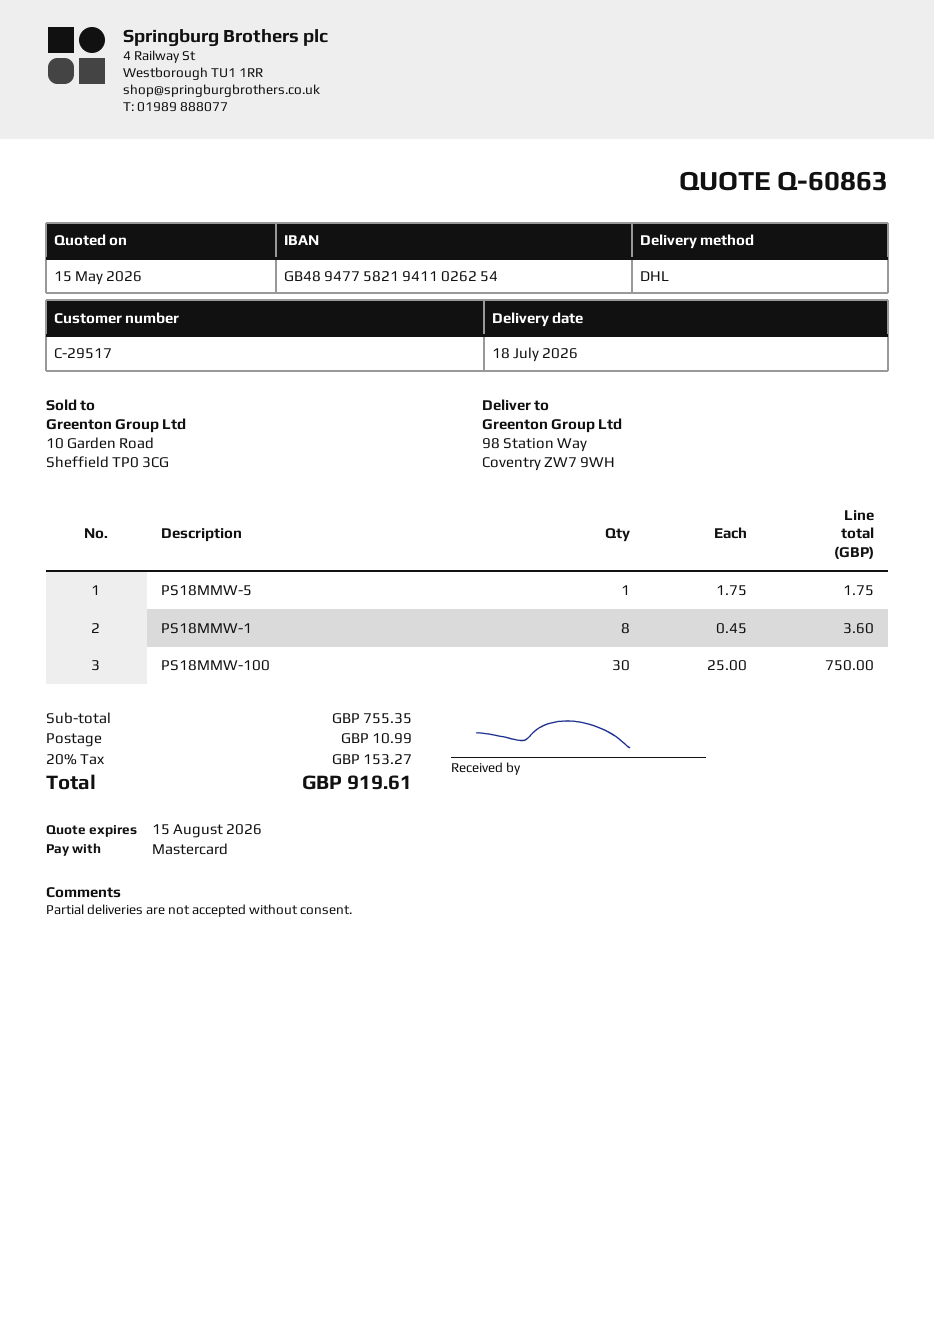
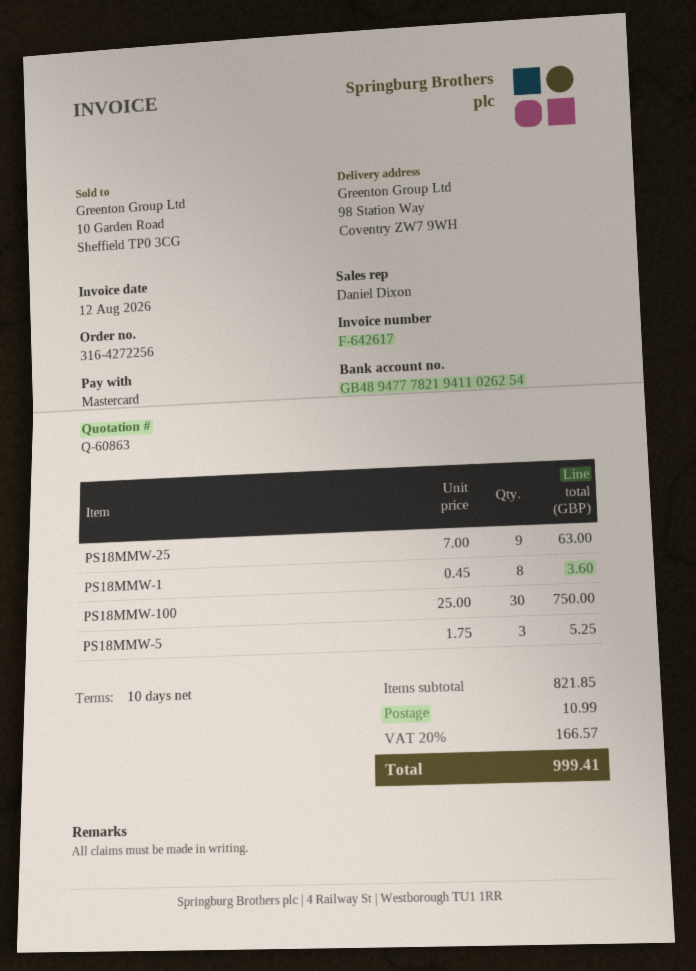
bank account: GB48947758219411026254 -> GB48947778219411026254
PS18MMW-5: 1 x 1.75 = 1.75 -> 3 x 1.75 = 5.25
PS18MMW-25: none -> 9 x 7.00 = 63.00
subtotal: 755.35 -> 821.85
tax: 20% = 153.27 -> 20% = 166.57
total: 919.61 -> 999.41

